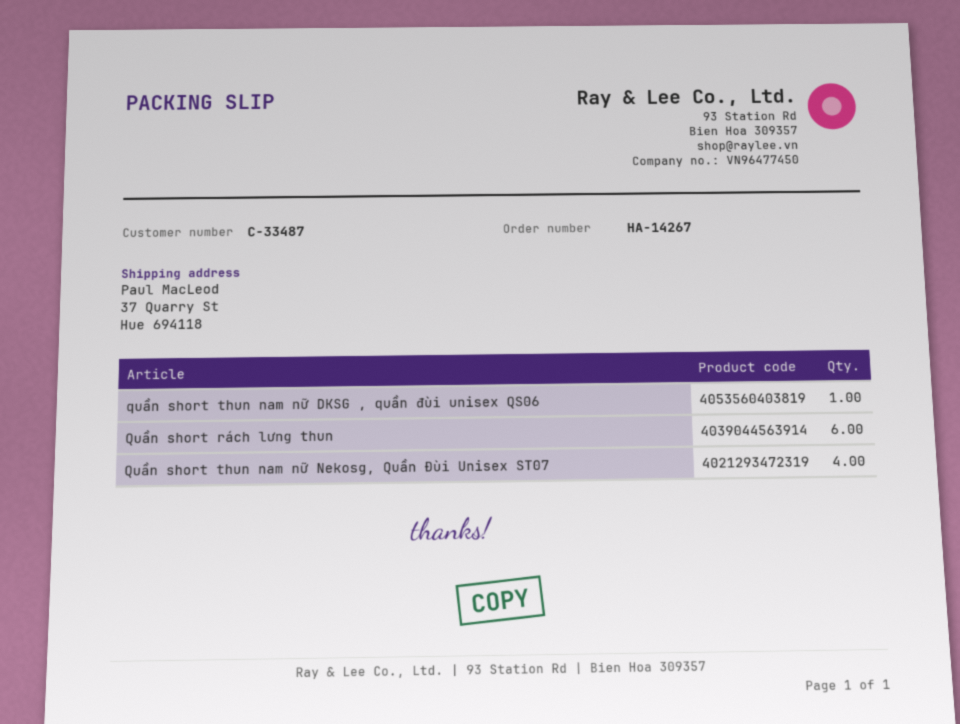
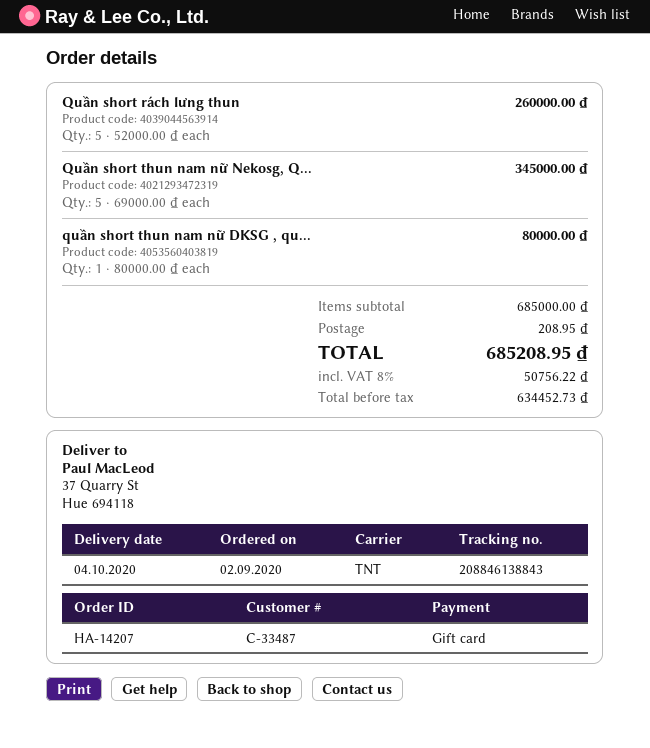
order number: HA-14267 -> HA-14207
Quần short rách lưng thun: 6 -> 5
Quần short thun nam nữ Nekosg, Quần Đùi Unisex ST07: 4 -> 5

